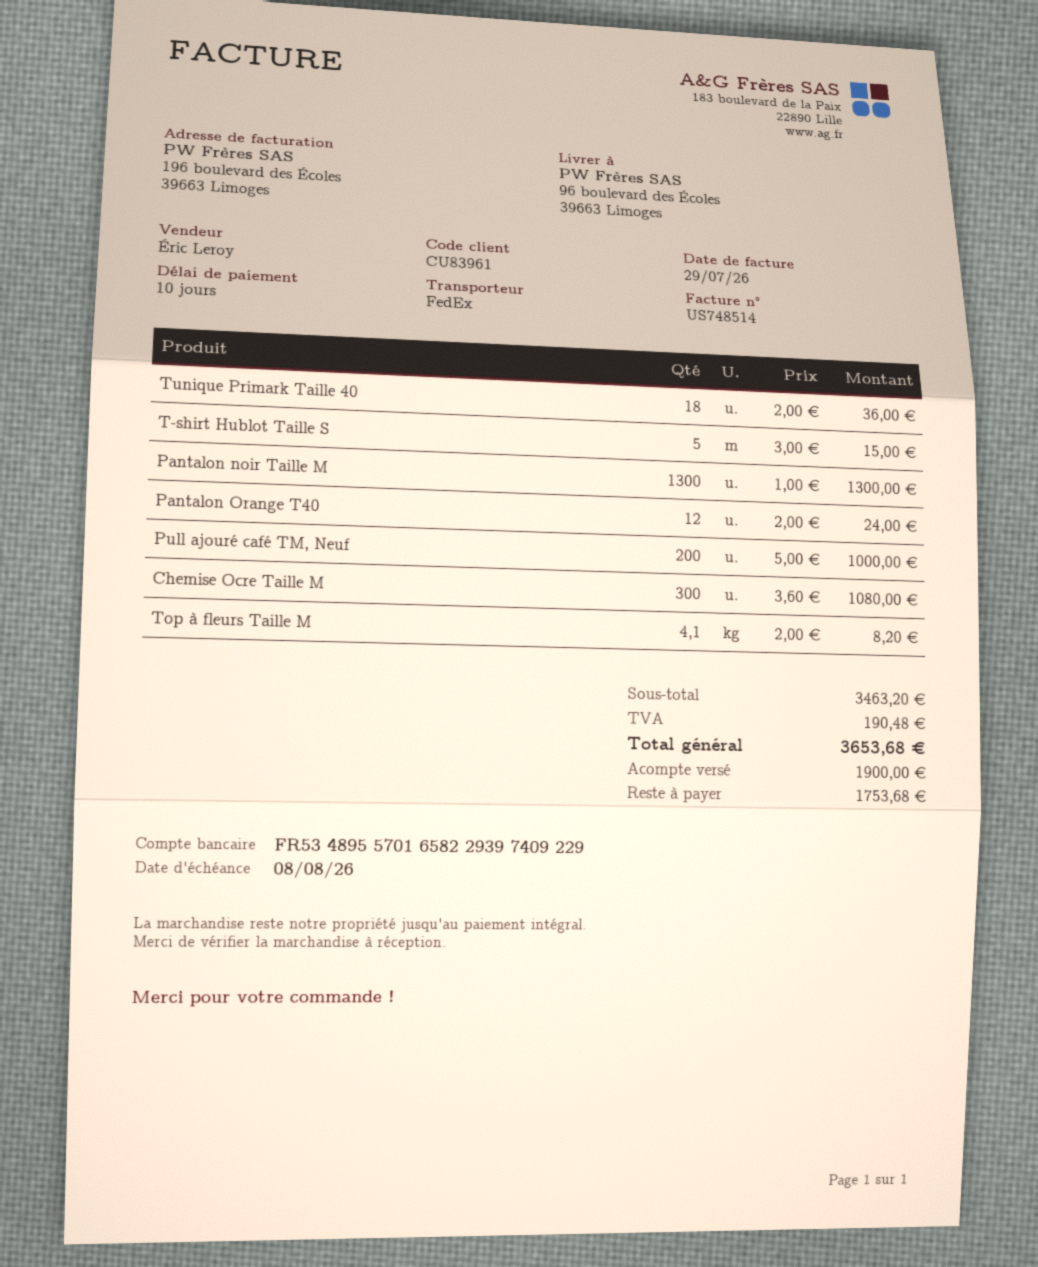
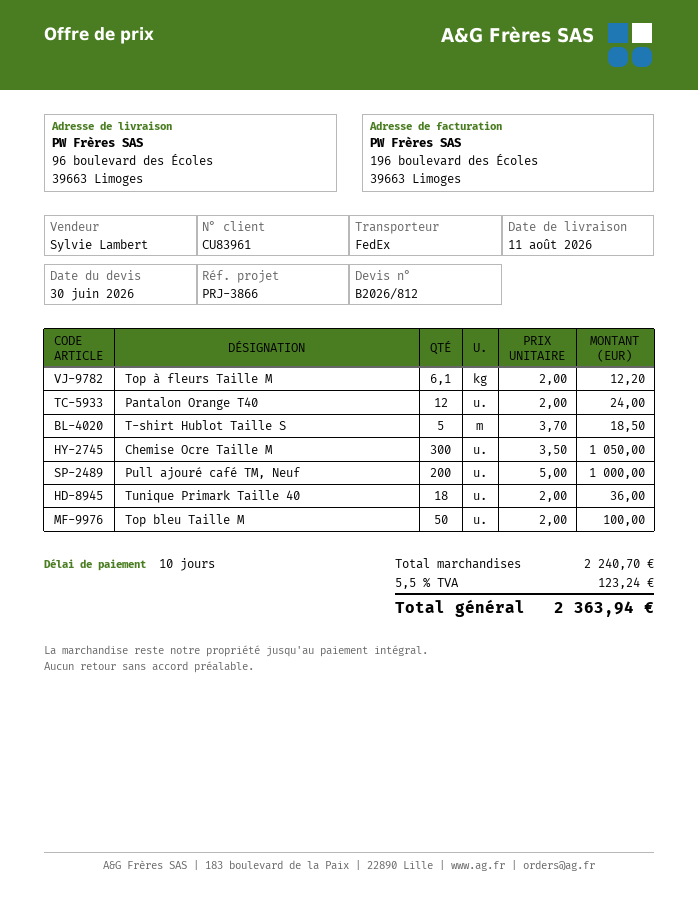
sales rep: Éric Leroy -> Sylvie Lambert
T-shirt Hublot Taille S: 5 x 3.00 = 15.00 -> 5 x 3.70 = 18.50
Pantalon noir Taille M: 1300 x 1.00 = 1300.00 -> none
Chemise Ocre Taille M: 300 x 3.60 = 1080.00 -> 300 x 3.50 = 1050.00
Top à fleurs Taille M: 4.1 x 2.00 = 8.20 -> 6.1 x 2.00 = 12.20
Top bleu Taille M: none -> 50 x 2.00 = 100.00
subtotal: 3463.20 -> 2240.70
tax: 190.48 -> 123.24
total: 3653.68 -> 2363.94

